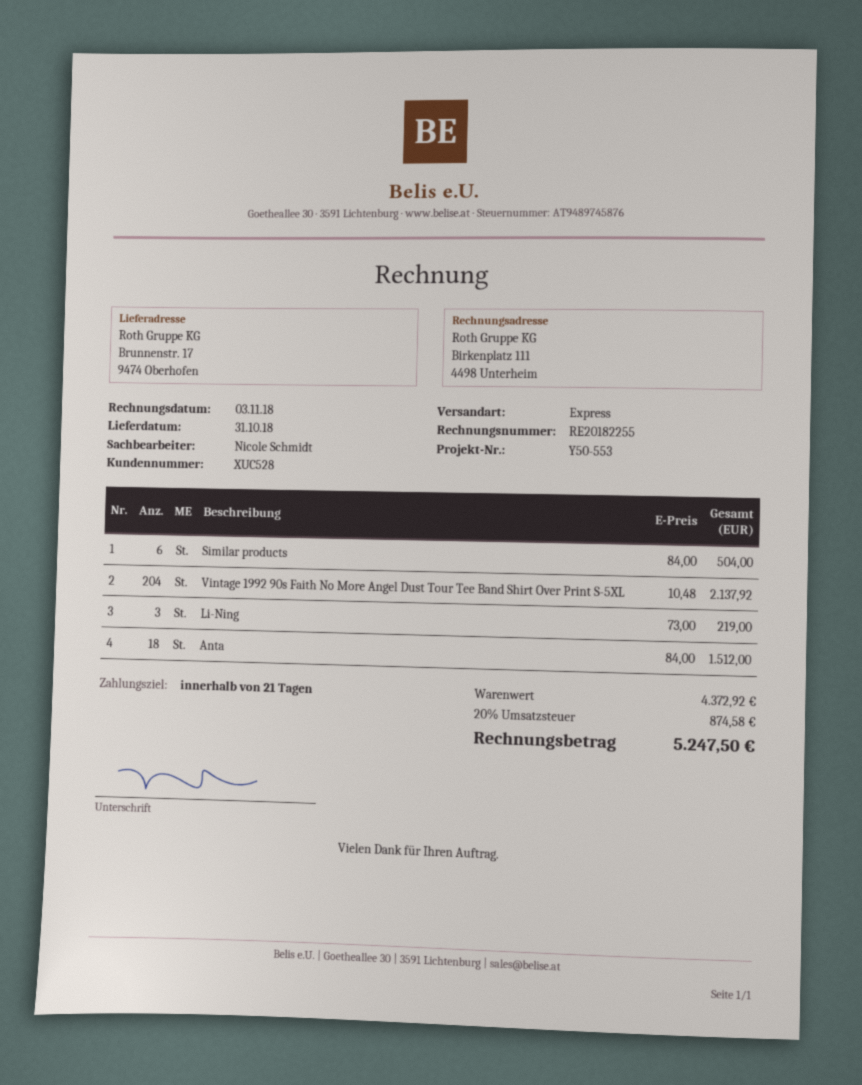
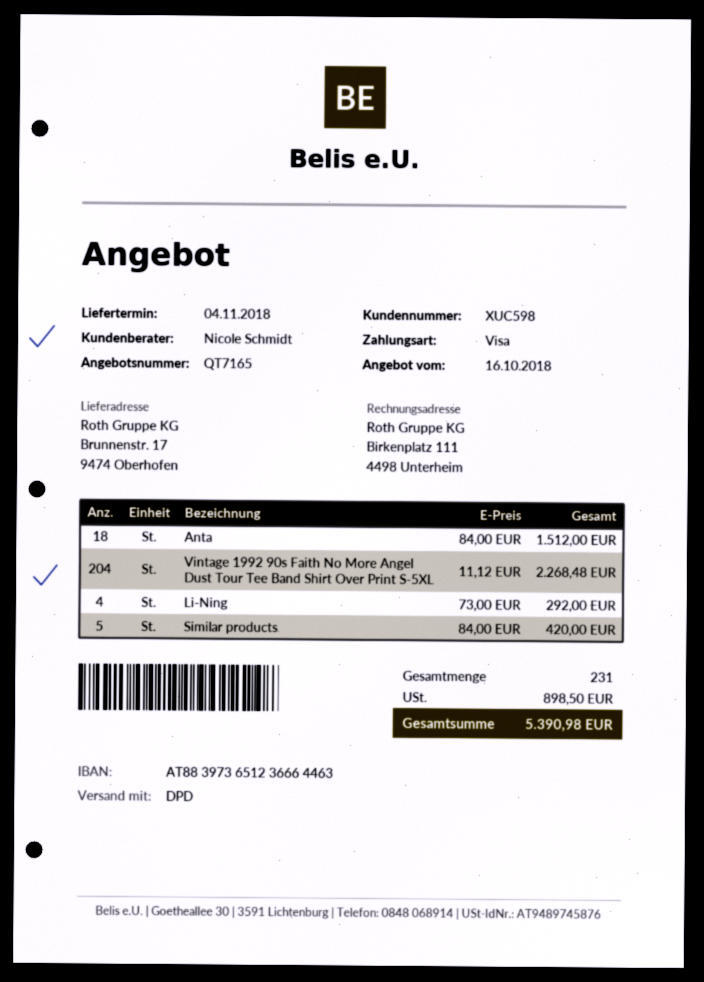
delivery date: 2018-10-31 -> 2018-11-04
customer number: XUC528 -> XUC598
shipping method: express -> DPD
Similar products: 6 x 84.00 = 504.00 -> 5 x 84.00 = 420.00
Vintage 1992 90s Faith No More Angel Dust Tour Tee Band Shirt Over Print S-5XL: 204 x 10.48 = 2137.92 -> 204 x 11.12 = 2268.48
Li-Ning: 3 x 73.00 = 219.00 -> 4 x 73.00 = 292.00
tax: 874.58 -> 898.50
total: 5247.50 -> 5390.98

